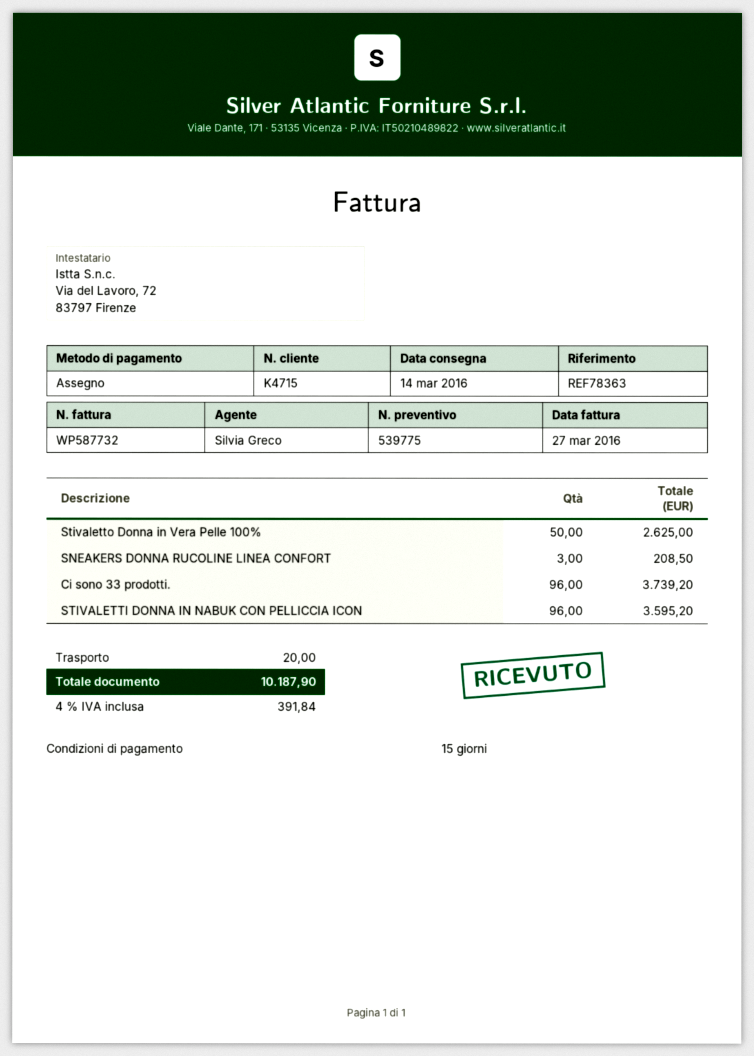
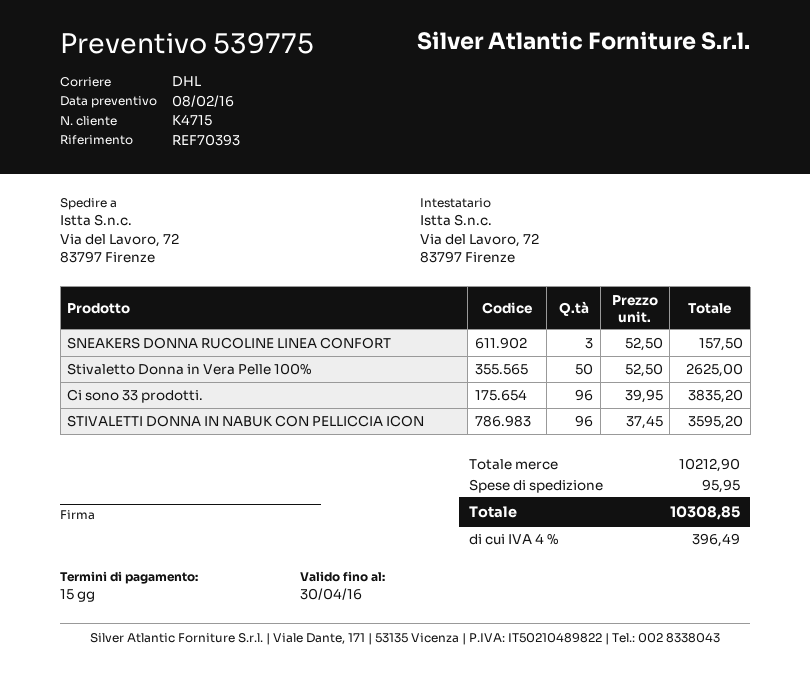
reference: REF78363 -> REF70393
SNEAKERS DONNA RUCOLINE LINEA CONFORT: 3 for 208.50 -> 3 for 157.50
Ci sono 33 prodotti.: 96 for 3739.20 -> 96 for 3835.20
shipping: 20.00 -> 95.95
tax: 4% = 391.84 -> 4% = 396.49
total: 10187.90 -> 10308.85

